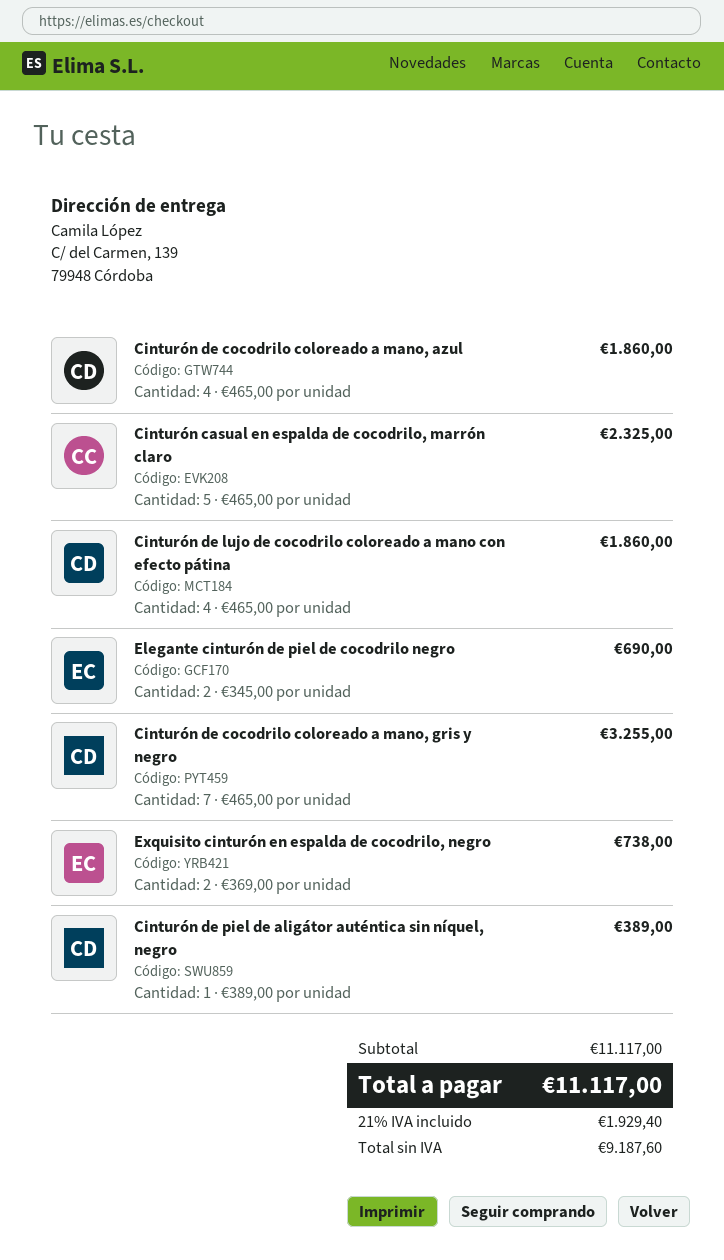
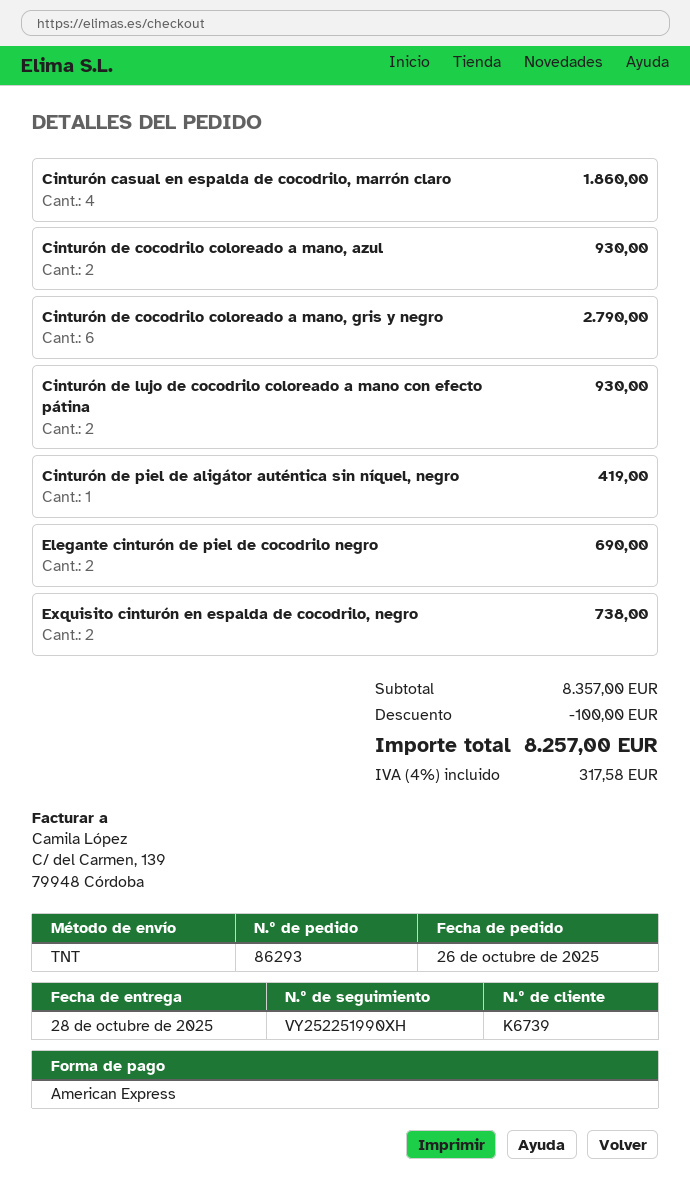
Cinturón de cocodrilo coloreado a mano, azul: 4 for 1860.00 -> 2 for 930.00
Cinturón casual en espalda de cocodrilo, marrón claro: 5 for 2325.00 -> 4 for 1860.00
Cinturón de lujo de cocodrilo coloreado a mano con efecto pátina: 4 for 1860.00 -> 2 for 930.00
Cinturón de cocodrilo coloreado a mano, gris y negro: 7 for 3255.00 -> 6 for 2790.00
Cinturón de piel de aligátor auténtica sin níquel, negro: 1 for 389.00 -> 1 for 419.00
subtotal: 11117.00 -> 8357.00
discount: none -> 100.00
tax: 21% = 1929.40 -> 4% = 317.58
total: 11117.00 -> 8257.00

